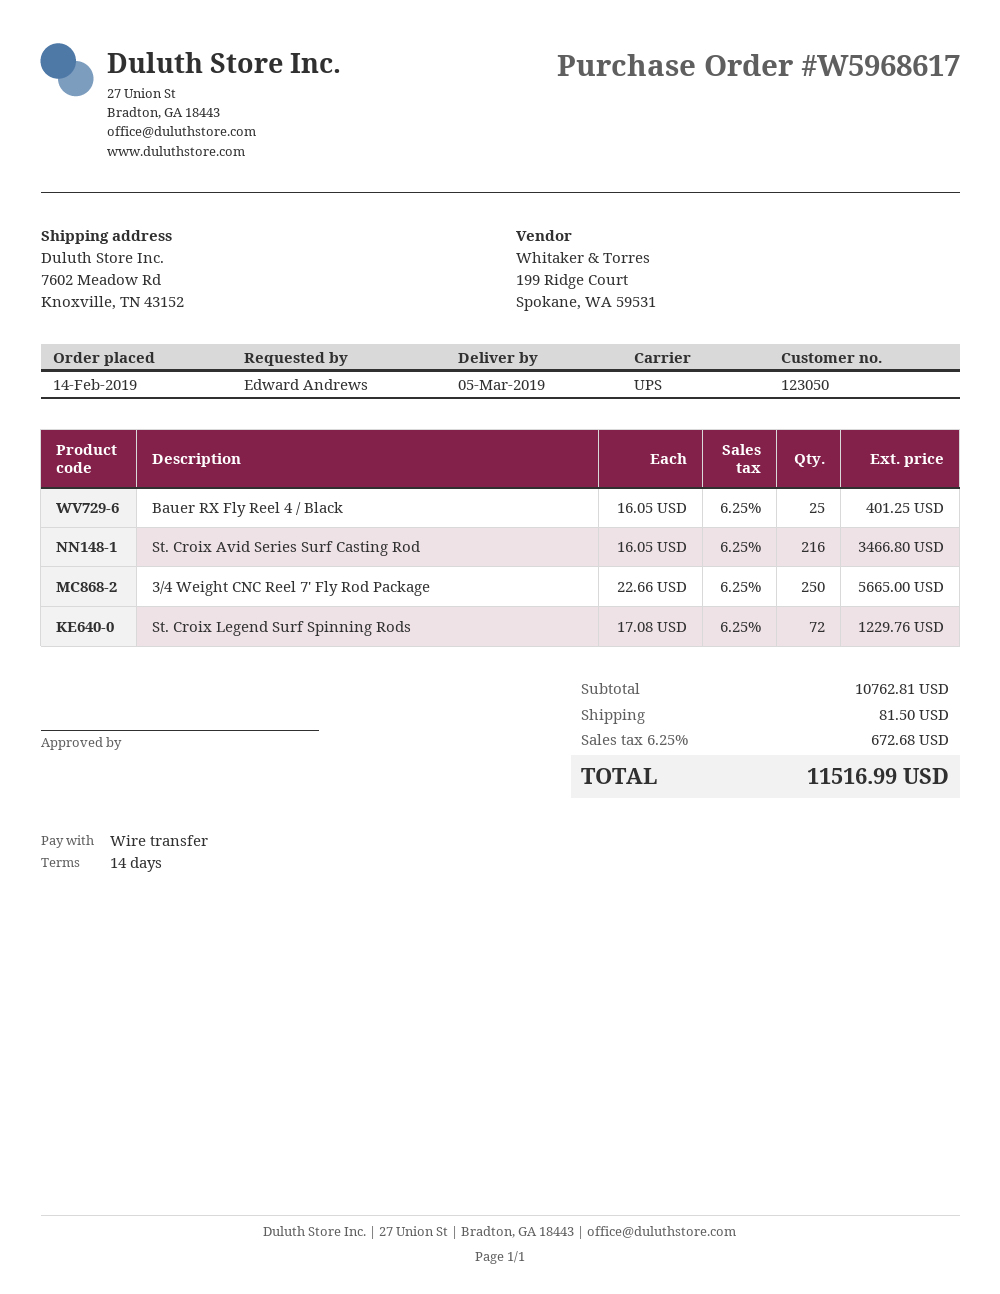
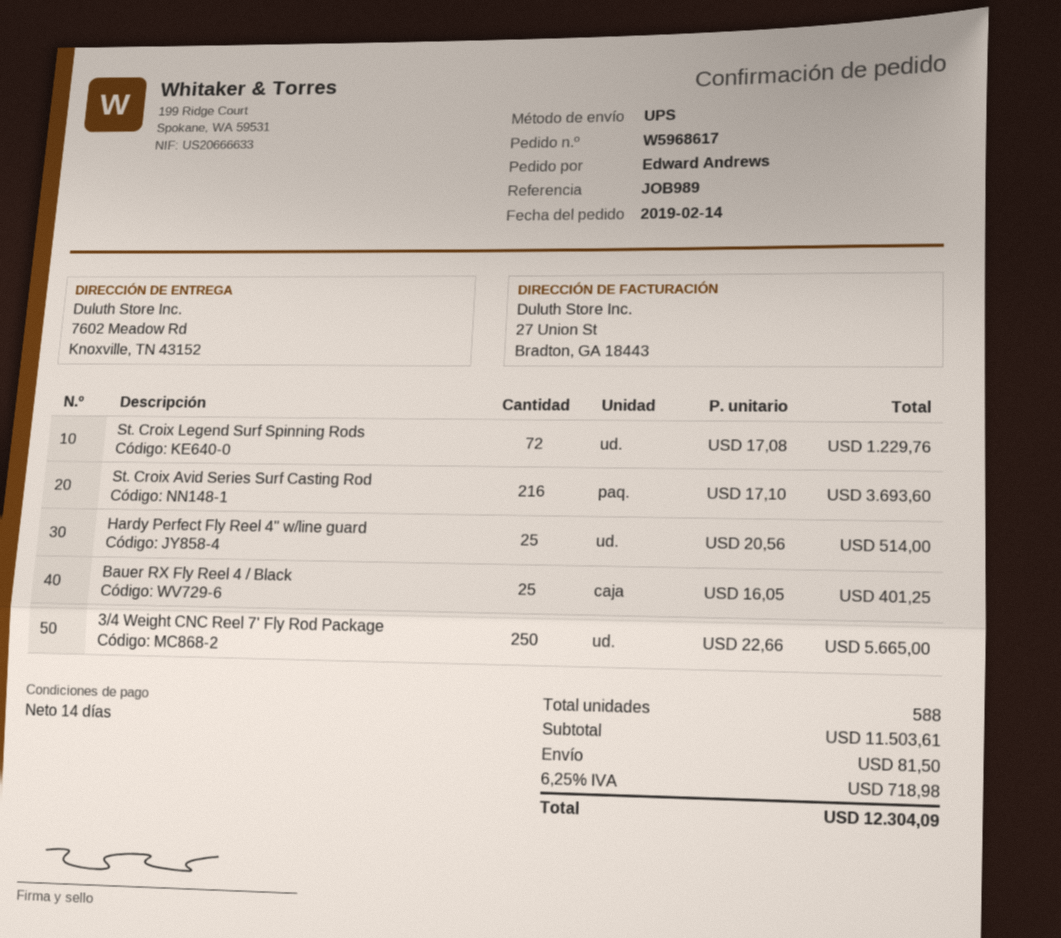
St. Croix Avid Series Surf Casting Rod: 216 x 16.05 = 3466.80 -> 216 x 17.10 = 3693.60
Hardy Perfect Fly Reel 4" w/line guard: none -> 25 x 20.56 = 514.00
subtotal: 10762.81 -> 11503.61
tax: 6.25% = 672.68 -> 6.25% = 718.98
total: 11516.99 -> 12304.09

